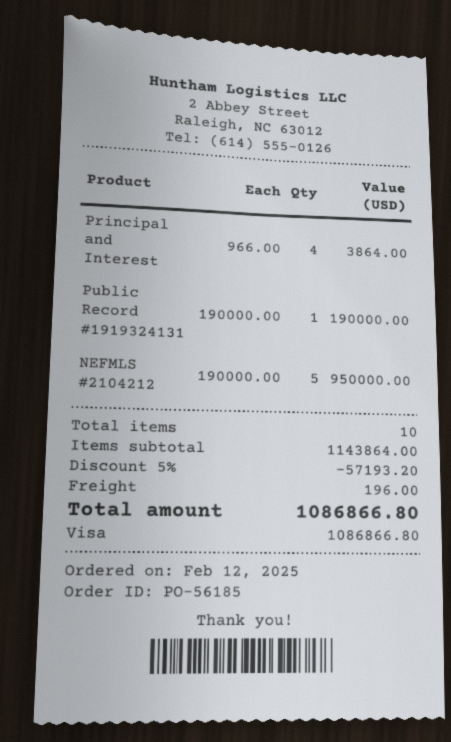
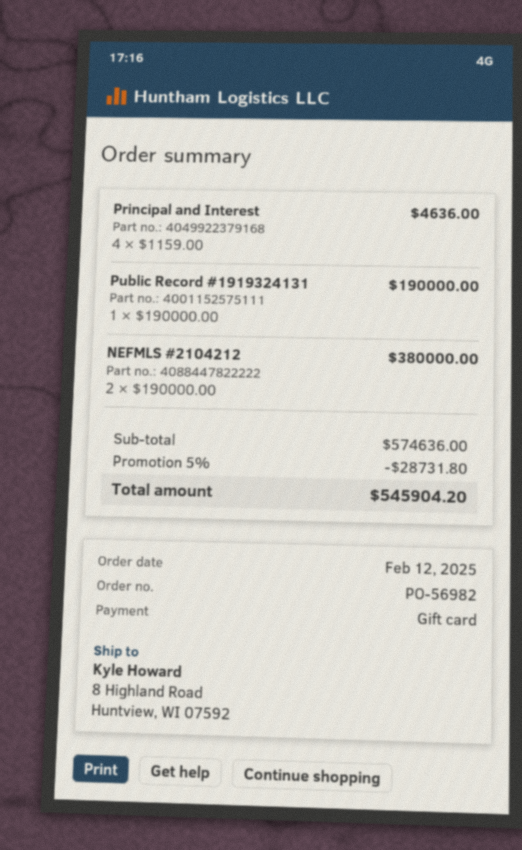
order number: PO-56185 -> PO-56982
payment method: Visa -> gift card
Principal and Interest: 4 x 966.00 = 3864.00 -> 4 x 1159.00 = 4636.00
NEFMLS #2104212: 5 x 190000.00 = 950000.00 -> 2 x 190000.00 = 380000.00
subtotal: 1143864.00 -> 574636.00
discount: 5% = 57193.20 -> 5% = 28731.80
shipping: 196.00 -> none
total: 1086866.80 -> 545904.20

